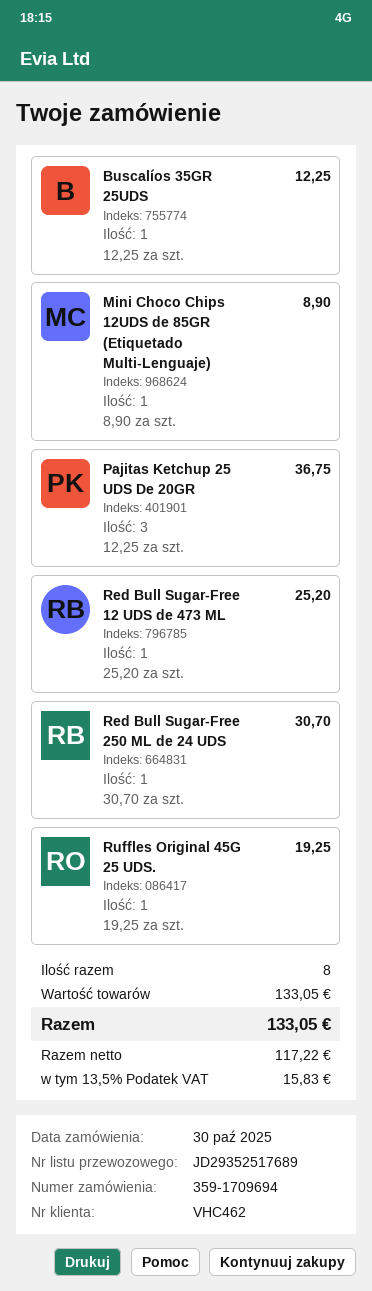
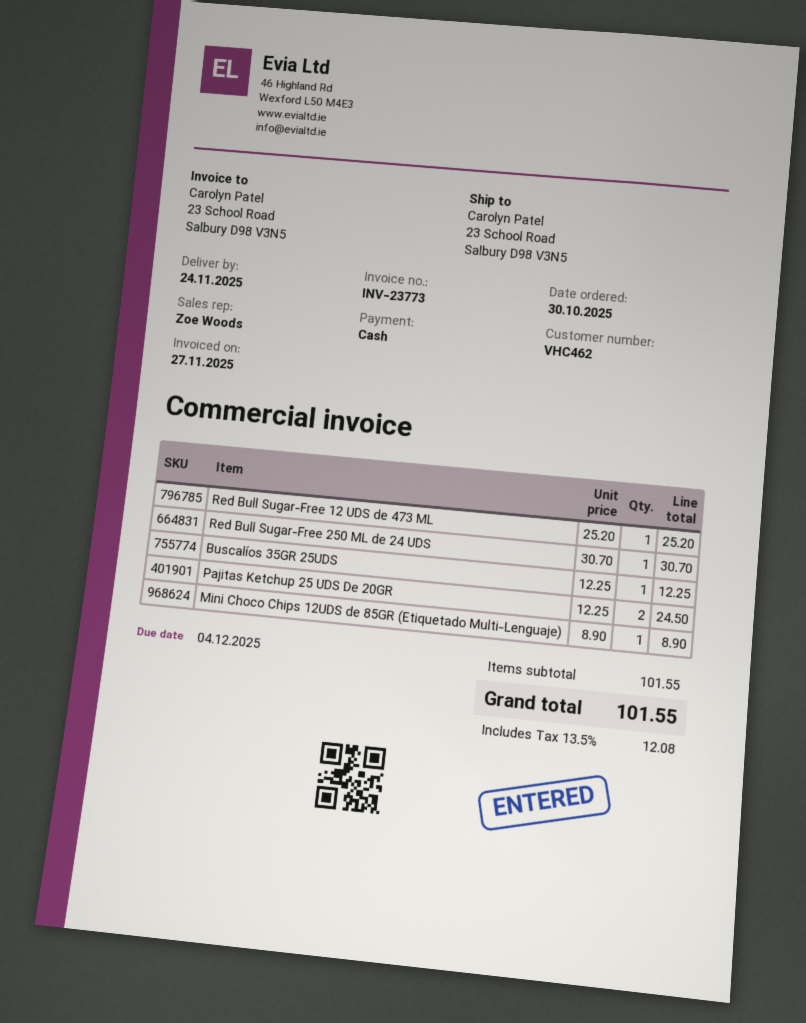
Pajitas Ketchup 25 UDS De 20GR: 3 x 12.25 = 36.75 -> 2 x 12.25 = 24.50
Ruffles Original 45G 25 UDS.: 1 x 19.25 = 19.25 -> none
subtotal: 133.05 -> 101.55
tax: 13.5% = 15.83 -> 13.5% = 12.08
total: 133.05 -> 101.55

